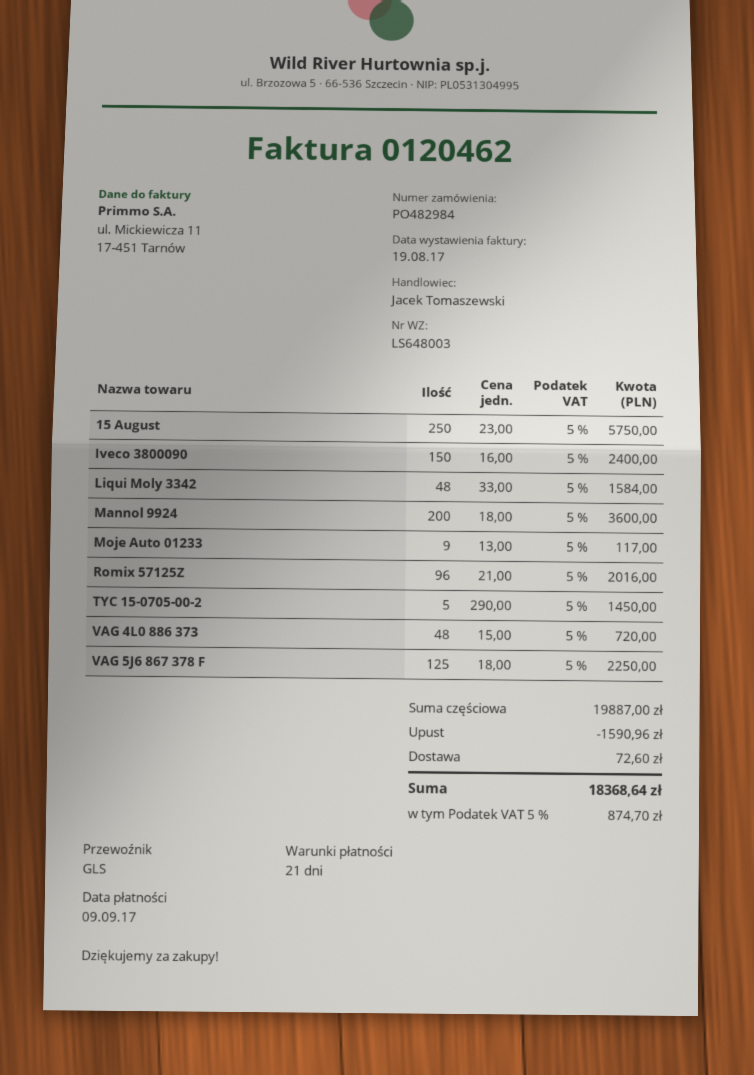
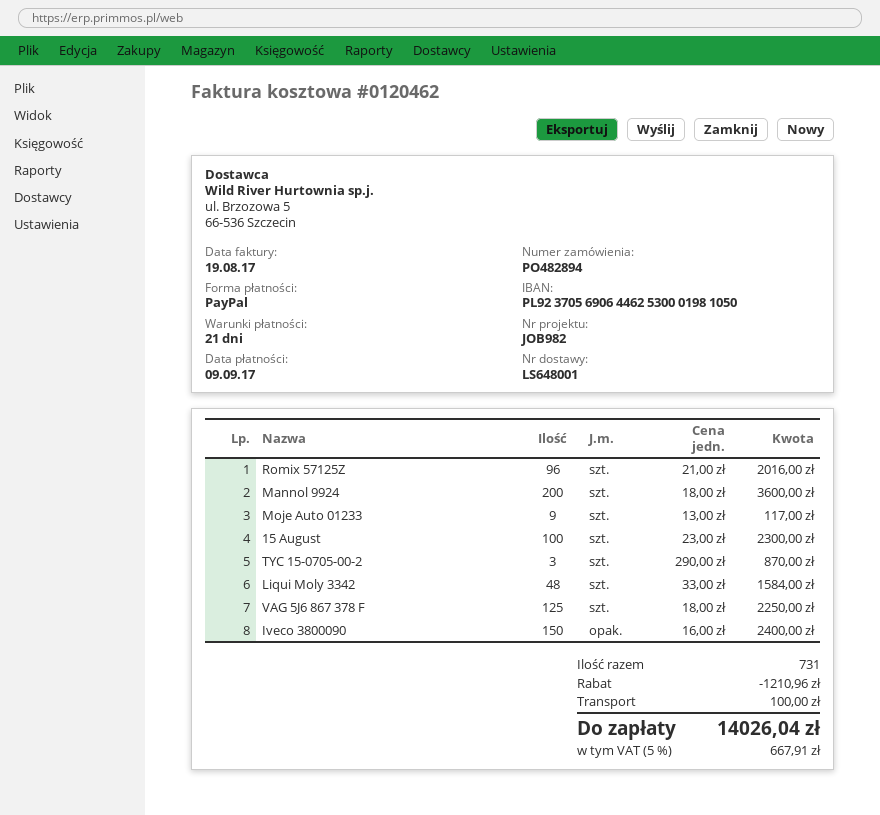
order number: PO482984 -> PO482894
delivery note number: LS648003 -> LS648001
15 August: 250 x 23.00 = 5750.00 -> 100 x 23.00 = 2300.00
TYC 15-0705-00-2: 5 x 290.00 = 1450.00 -> 3 x 290.00 = 870.00
VAG 4L0 886 373: 48 x 15.00 = 720.00 -> none
discount: 1590.96 -> 1210.96
shipping: 72.60 -> 100.00
tax: 5% = 874.70 -> 5% = 667.91
total: 18368.64 -> 14026.04

